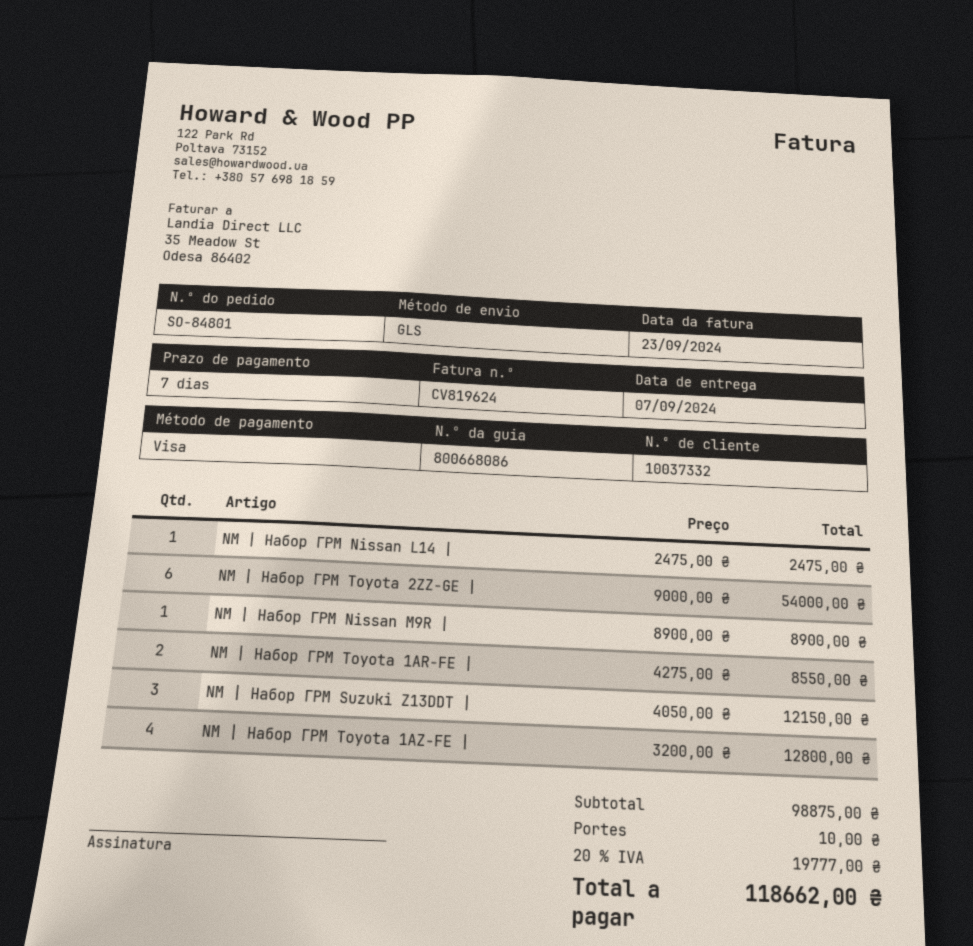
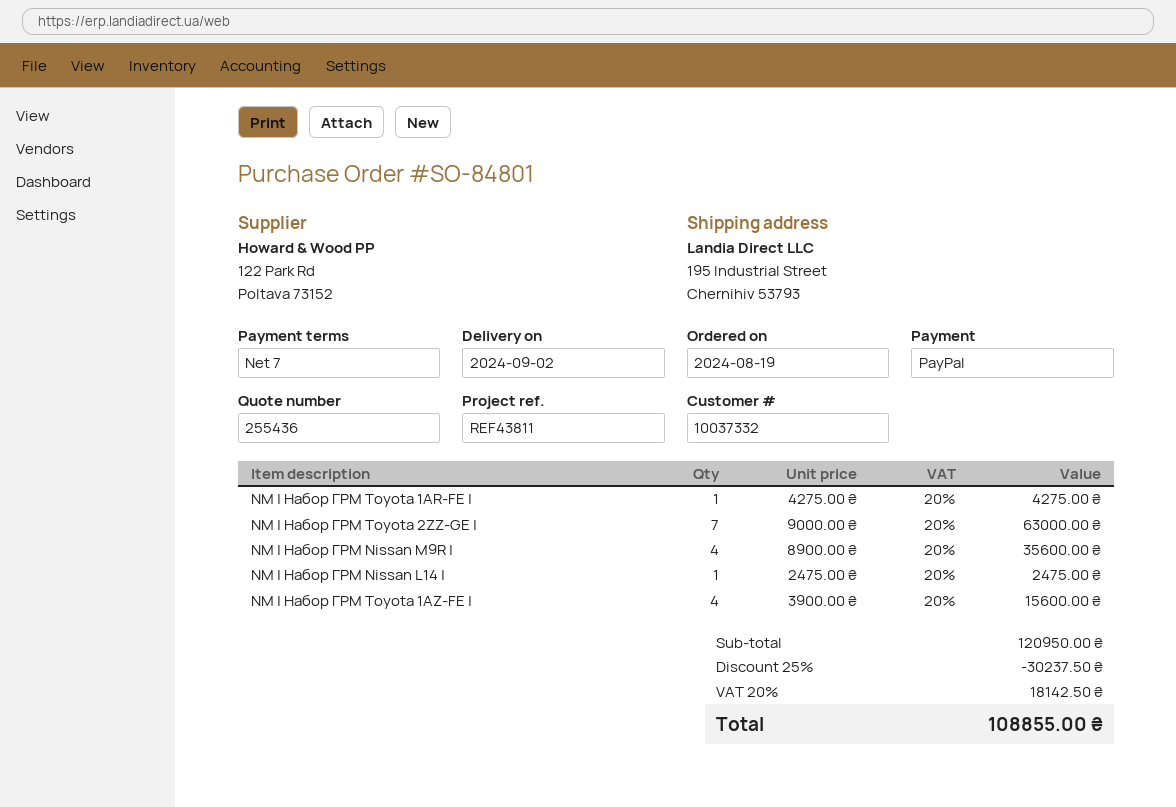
delivery date: 2024-09-07 -> 2024-09-02
payment method: Visa -> PayPal
NM | Набор ГРМ Toyota 2ZZ-GE |: 6 x 9000.00 = 54000.00 -> 7 x 9000.00 = 63000.00
NM | Набор ГРМ Nissan M9R |: 1 x 8900.00 = 8900.00 -> 4 x 8900.00 = 35600.00
NM | Набор ГРМ Toyota 1AR-FE |: 2 x 4275.00 = 8550.00 -> 1 x 4275.00 = 4275.00
NM | Набор ГРМ Suzuki Z13DDT |: 3 x 4050.00 = 12150.00 -> none
NM | Набор ГРМ Toyota 1AZ-FE |: 4 x 3200.00 = 12800.00 -> 4 x 3900.00 = 15600.00
subtotal: 98875.00 -> 120950.00
discount: none -> 25% = 30237.50
shipping: 10.00 -> none
tax: 20% = 19777.00 -> 20% = 18142.50
total: 118662.00 -> 108855.00

